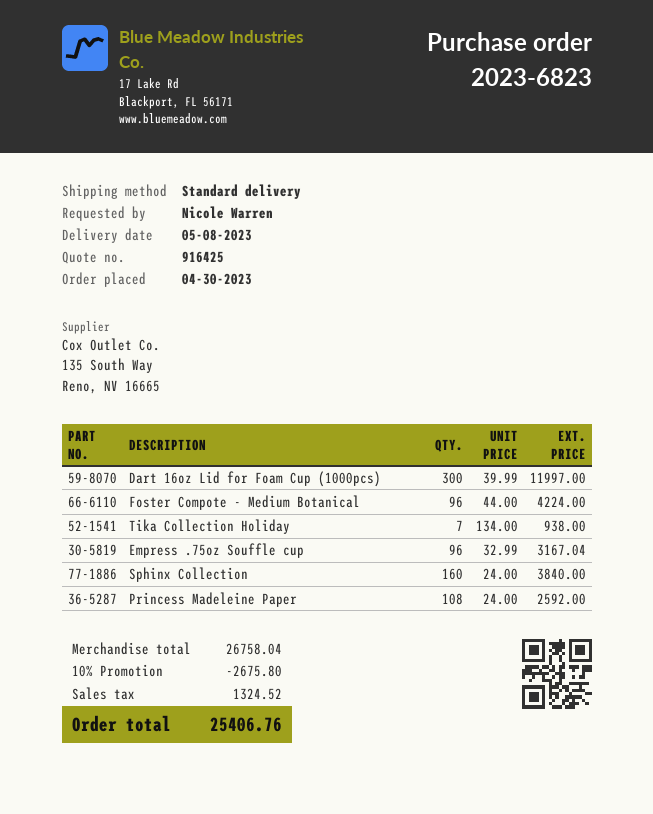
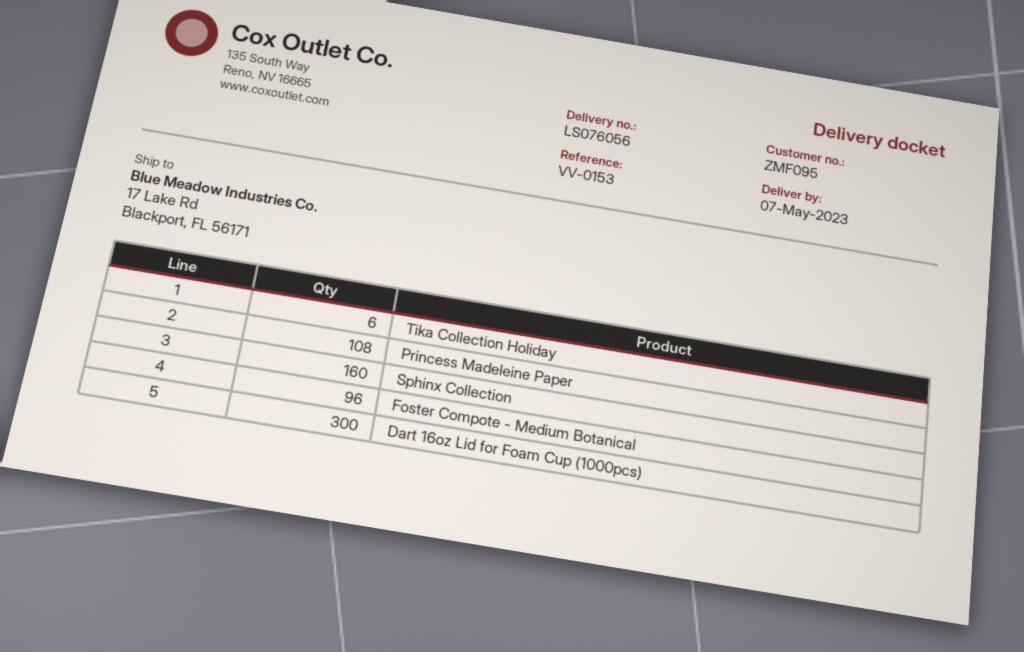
delivery date: 2023-05-08 -> 2023-05-07
Tika Collection Holiday: 7 -> 6
Empress .75oz Souffle cup: 96 -> none

